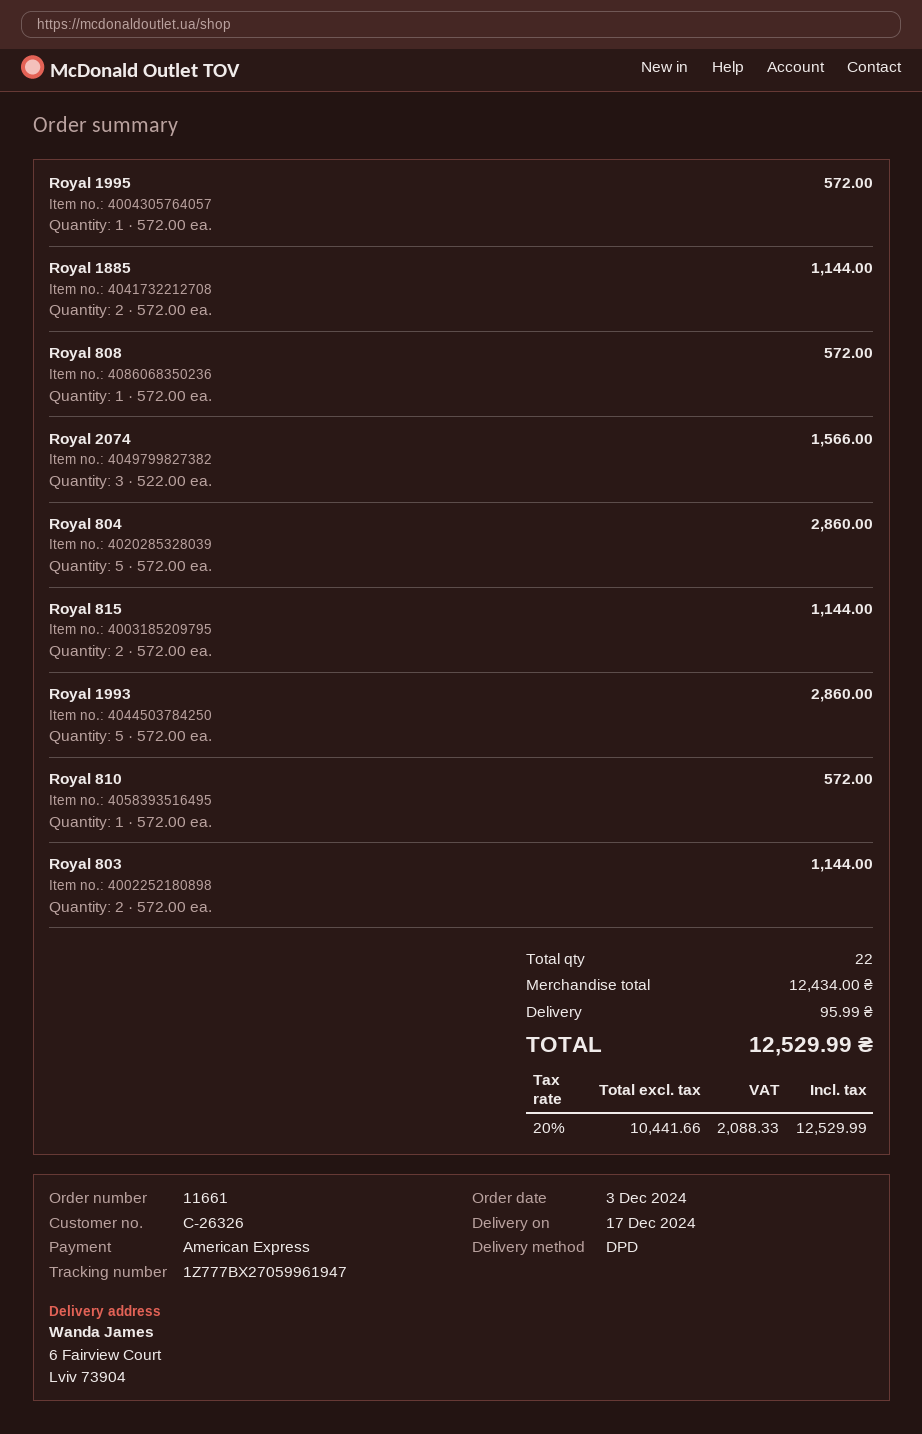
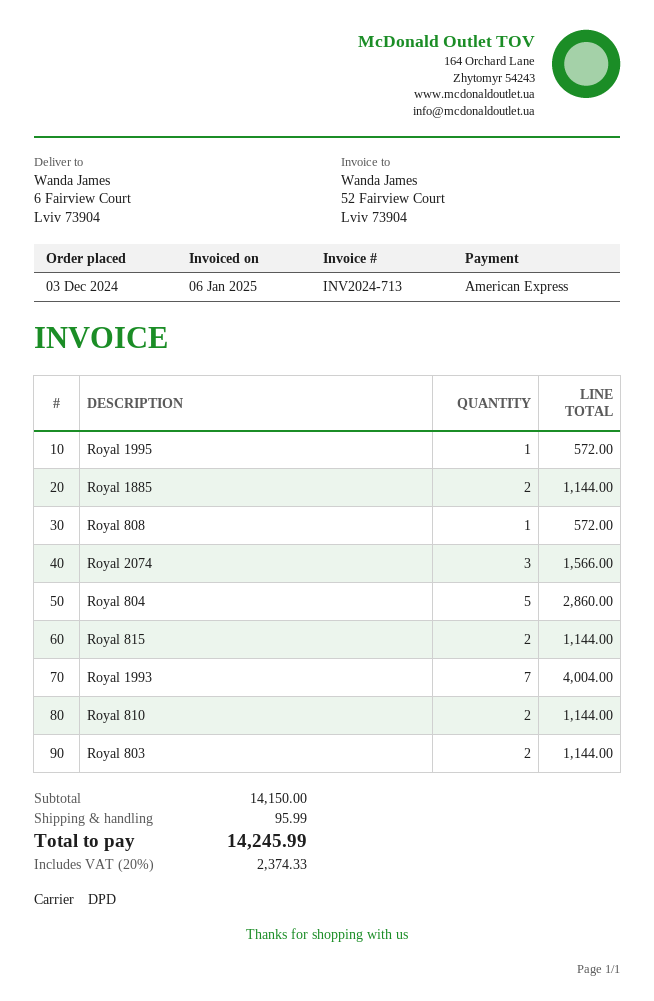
Royal 1993: 5 for 2860.00 -> 7 for 4004.00
Royal 810: 1 for 572.00 -> 2 for 1144.00
subtotal: 12434.00 -> 14150.00
tax: 20% = 2088.33 -> 20% = 2374.33
total: 12529.99 -> 14245.99

